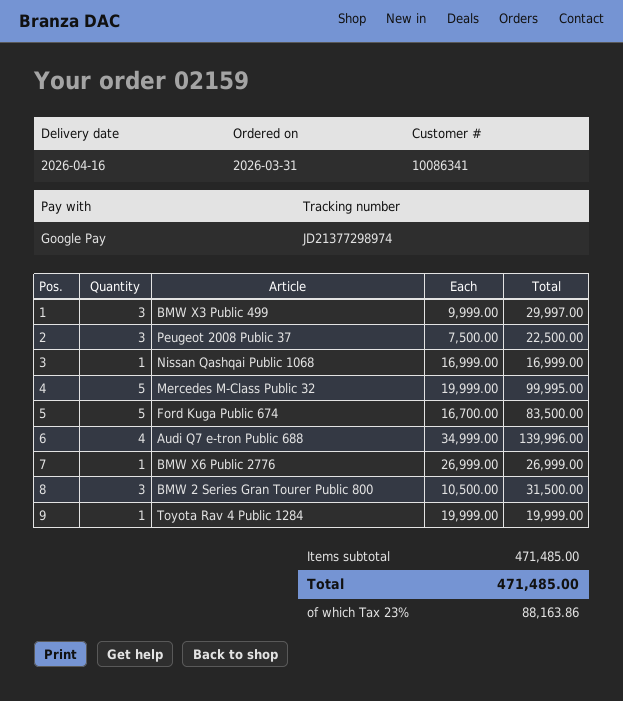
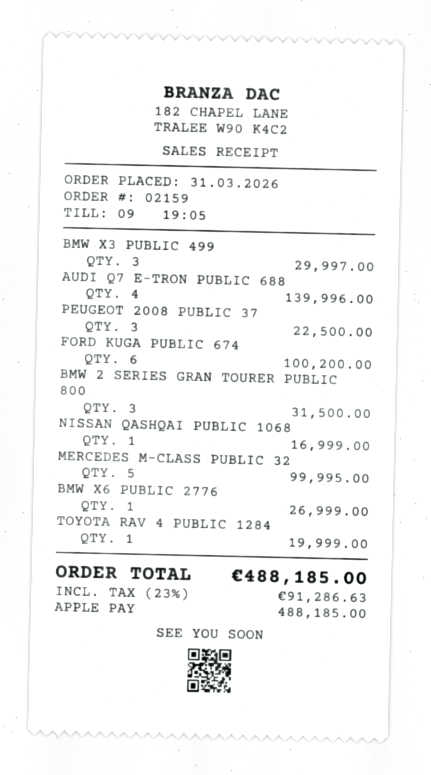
payment method: Google Pay -> Apple Pay
Ford Kuga Public 674: 5 for 83500.00 -> 6 for 100200.00
tax: 23% = 88163.86 -> 23% = 91286.63
total: 471485.00 -> 488185.00

